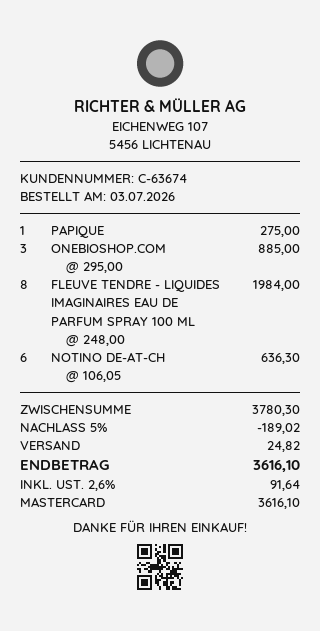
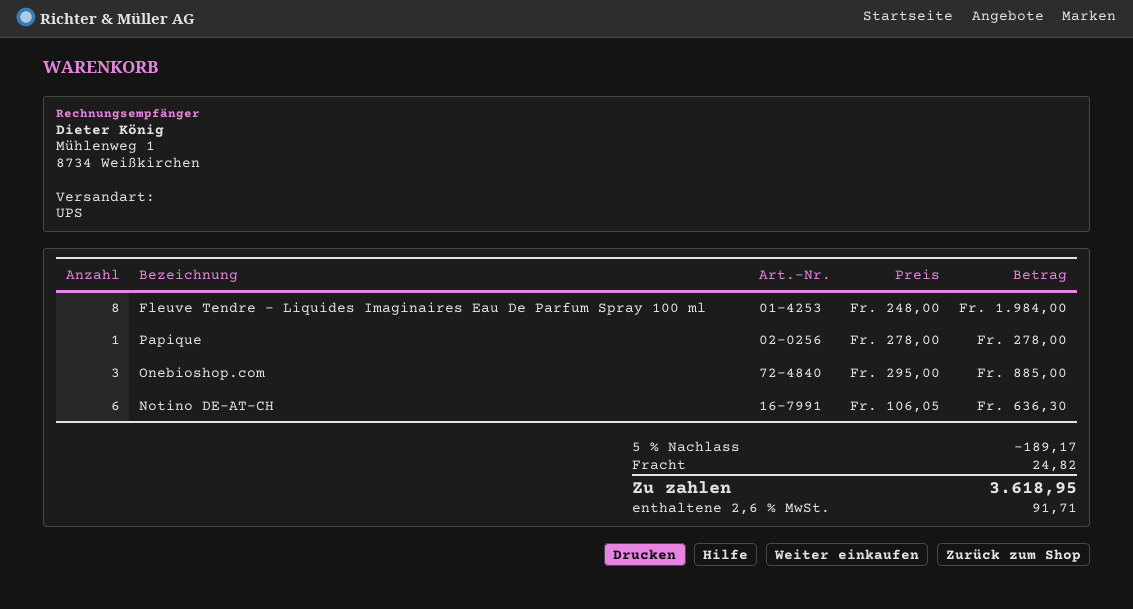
PAPIQUE: 1 x 275.00 = 275.00 -> 1 x 278.00 = 278.00
discount: 5% = 189.02 -> 5% = 189.17
tax: 2.6% = 91.64 -> 2.6% = 91.71
total: 3616.10 -> 3618.95

